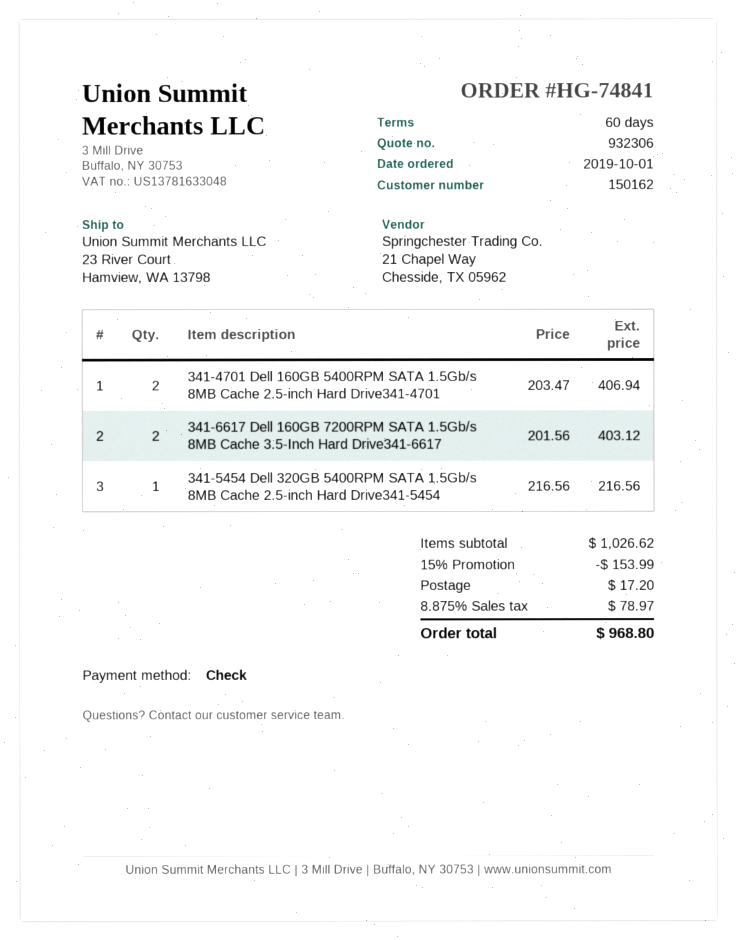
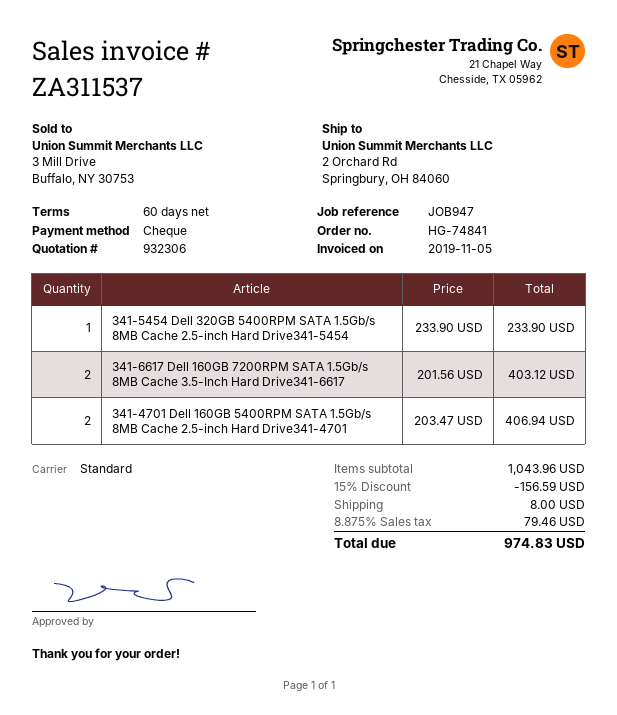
ship to: 23 River Court, Hamview, WA 13798 -> 2 Orchard Rd, Springbury, OH 84060
341-5454 Dell 320GB 5400RPM SATA 1.5Gb/s 8MB Cache 2.5-inch Hard Drive341-5454: 1 x 216.56 = 216.56 -> 1 x 233.90 = 233.90
subtotal: 1026.62 -> 1043.96
discount: 15% = 153.99 -> 15% = 156.59
shipping: 17.20 -> 8.00
tax: 8.875% = 78.97 -> 8.875% = 79.46
total: 968.80 -> 974.83

